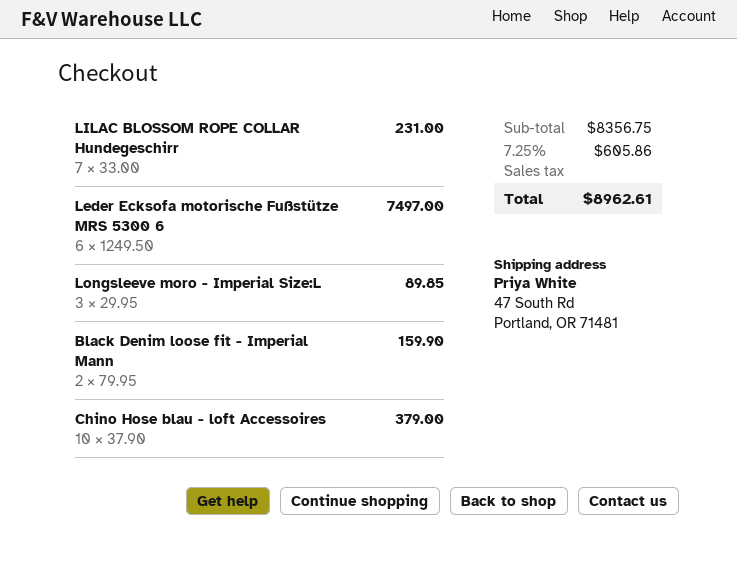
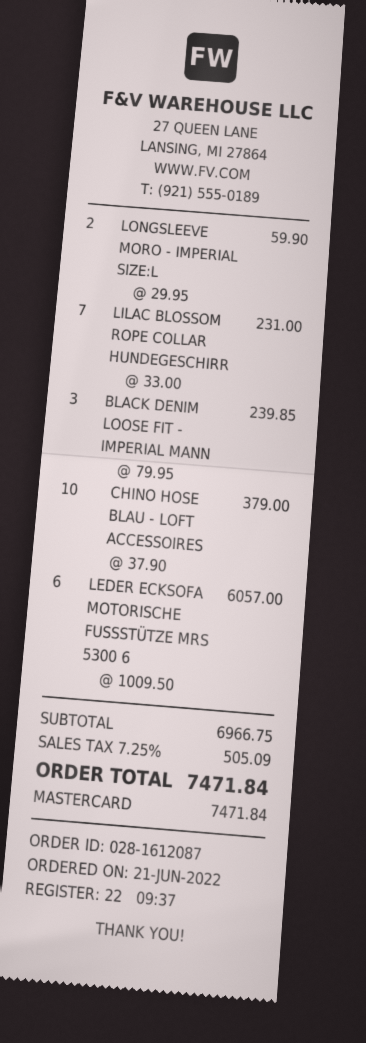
Leder Ecksofa motorische Fußstütze MRS 5300 6: 6 x 1249.50 = 7497.00 -> 6 x 1009.50 = 6057.00
Longsleeve moro - Imperial Size:L: 3 x 29.95 = 89.85 -> 2 x 29.95 = 59.90
Black Denim loose fit - Imperial Mann: 2 x 79.95 = 159.90 -> 3 x 79.95 = 239.85
subtotal: 8356.75 -> 6966.75
tax: 7.25% = 605.86 -> 7.25% = 505.09
total: 8962.61 -> 7471.84

